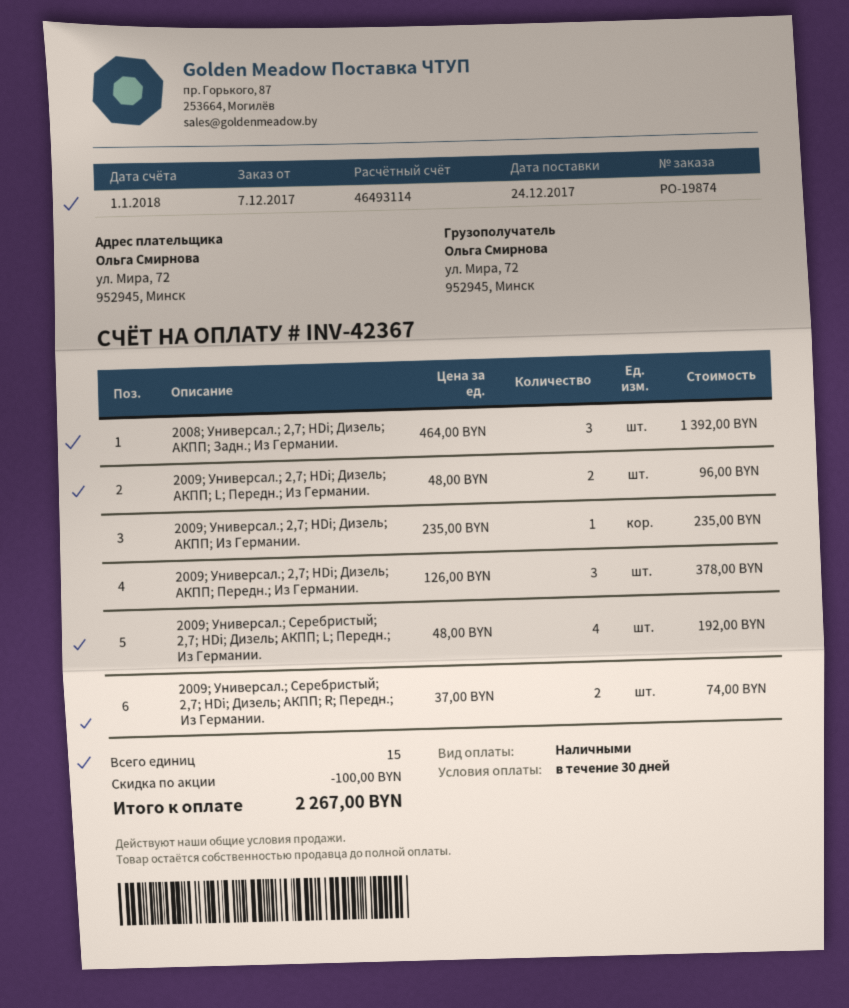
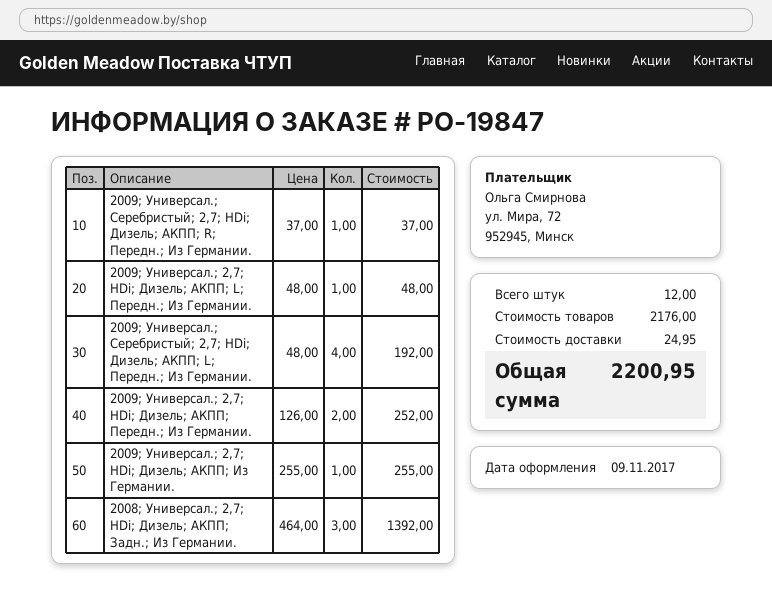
order number: PO-19874 -> PO-19847
order date: 2017-12-07 -> 2017-11-09
2009; Универсал.; 2,7; HDi; Дизель; АКПП; L; Передн.; Из Германии.: 2 x 48.00 = 96.00 -> 1 x 48.00 = 48.00
2009; Универсал.; 2,7; HDi; Дизель; АКПП; Из Германии.: 1 x 235.00 = 235.00 -> 1 x 255.00 = 255.00
2009; Универсал.; 2,7; HDi; Дизель; АКПП; Передн.; Из Германии.: 3 x 126.00 = 378.00 -> 2 x 126.00 = 252.00
2009; Универсал.; Серебристый; 2,7; HDi; Дизель; АКПП; R; Передн.; Из Германии.: 2 x 37.00 = 74.00 -> 1 x 37.00 = 37.00
total quantity: 15 -> 12
discount: 100.00 -> none
shipping: none -> 24.95
total: 2267.00 -> 2200.95

